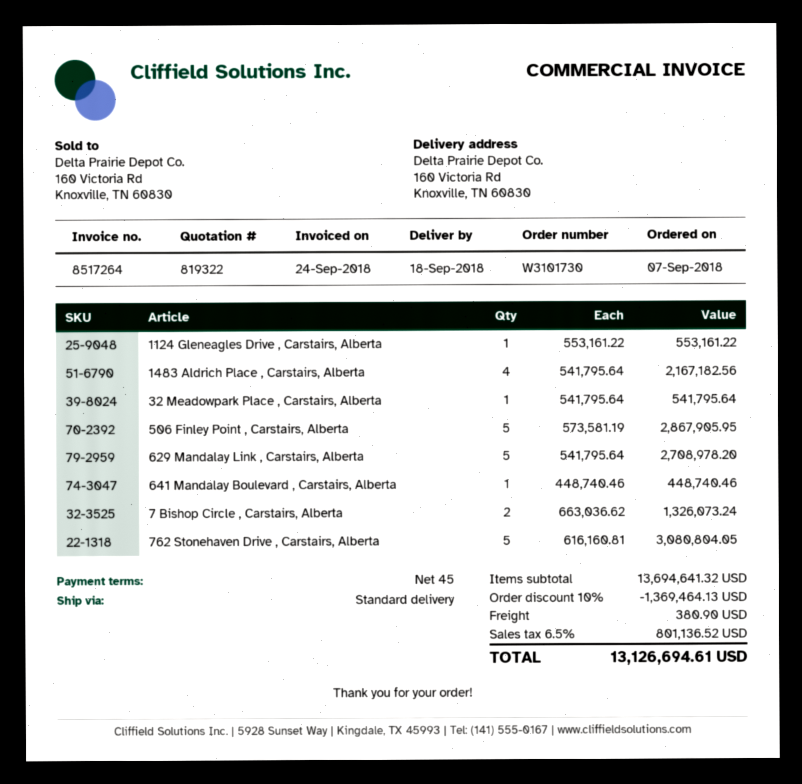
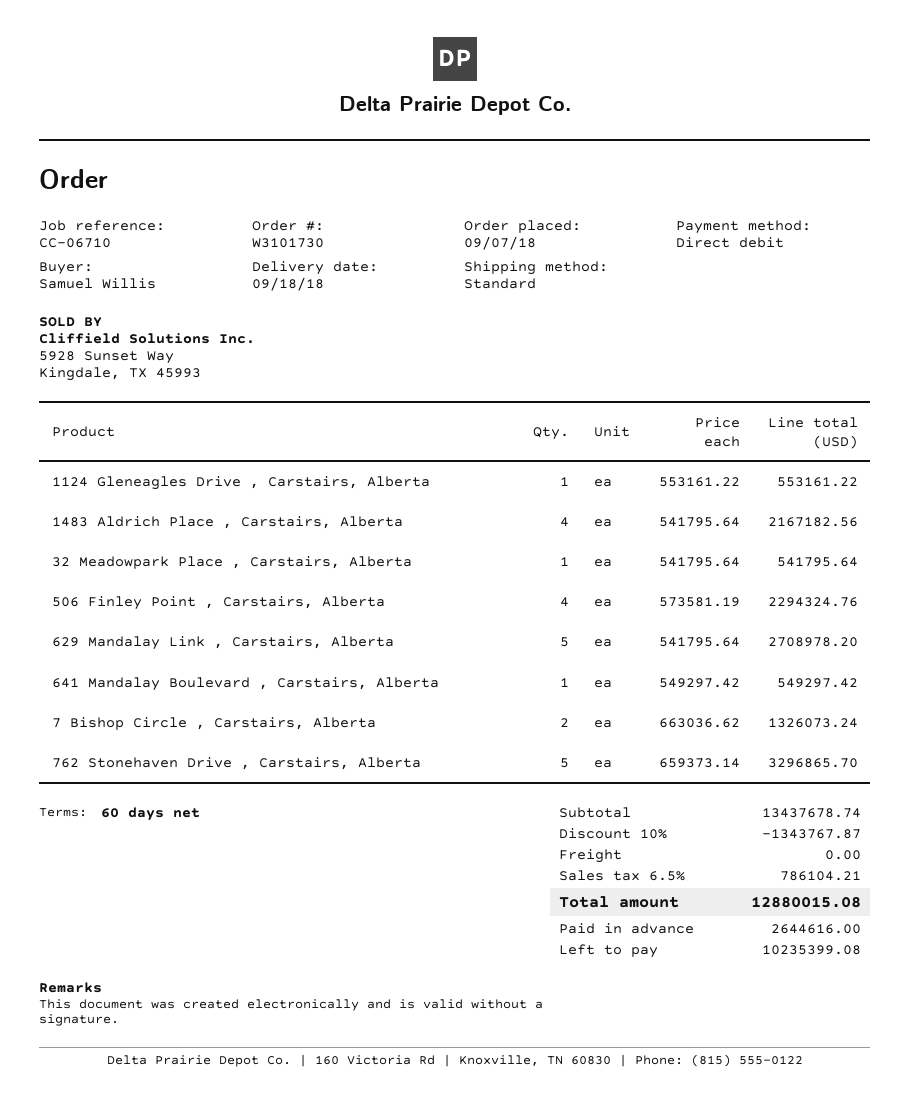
payment terms: 45 days -> 60 days
506 Finley Point , Carstairs, Alberta: 5 x 573581.19 = 2867905.95 -> 4 x 573581.19 = 2294324.76
641 Mandalay Boulevard , Carstairs, Alberta: 1 x 448740.46 = 448740.46 -> 1 x 549297.42 = 549297.42
762 Stonehaven Drive , Carstairs, Alberta: 5 x 616160.81 = 3080804.05 -> 5 x 659373.14 = 3296865.70
subtotal: 13694641.32 -> 13437678.74
discount: 10% = 1369464.13 -> 10% = 1343767.87
shipping: 380.90 -> 0.00
tax: 6.5% = 801136.52 -> 6.5% = 786104.21
total: 13126694.61 -> 12880015.08

